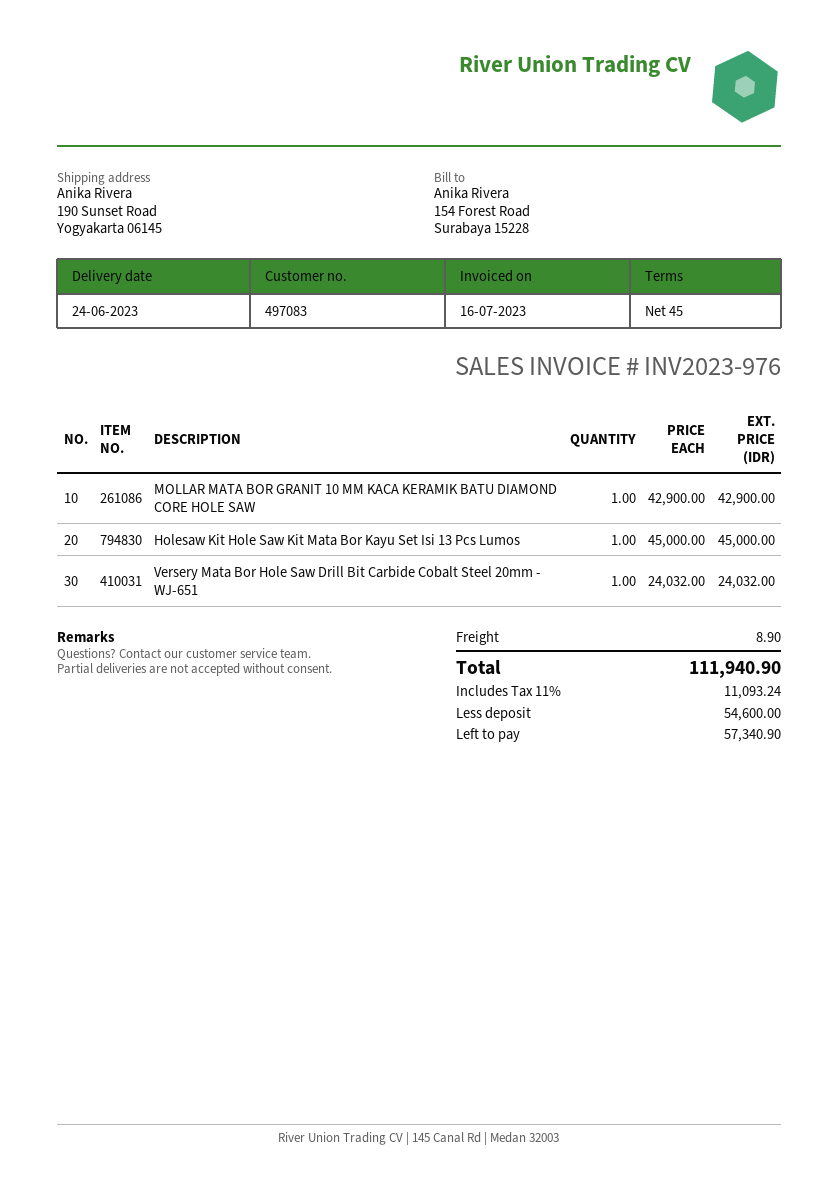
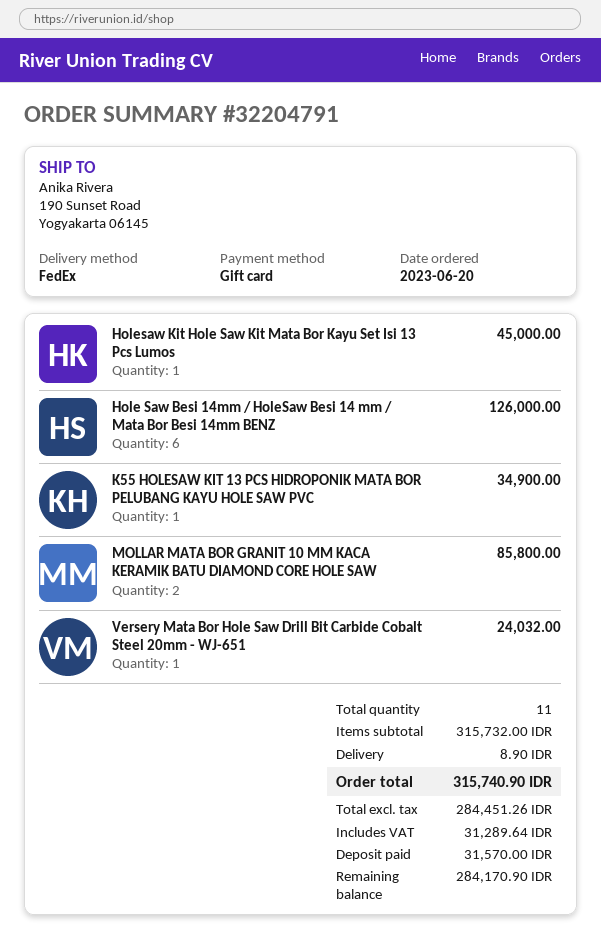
MOLLAR MATA BOR GRANIT 10 MM KACA KERAMIK BATU DIAMOND CORE HOLE SAW: 1 for 42900.00 -> 2 for 85800.00
Hole Saw Besi 14mm / HoleSaw Besi 14 mm / Mata Bor Besi 14mm BENZ: none -> 6 for 126000.00
K55 HOLESAW KIT 13 PCS HIDROPONIK MATA BOR PELUBANG KAYU HOLE SAW PVC: none -> 1 for 34900.00
tax: 11093.24 -> 31289.64
total: 111940.90 -> 315740.90
deposit: 54600.00 -> 31570.00
balance: 57340.90 -> 284170.90

